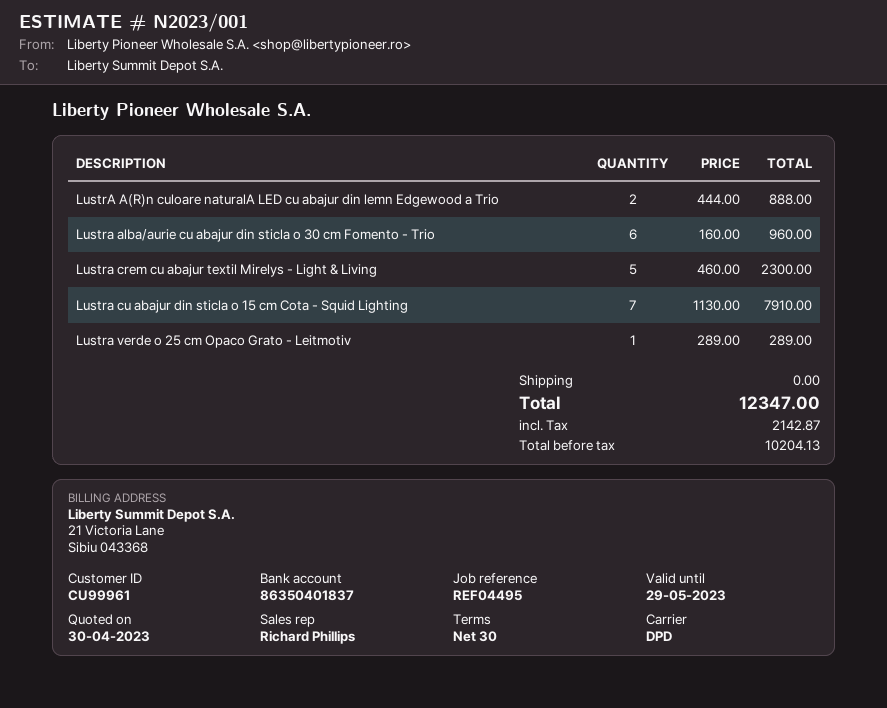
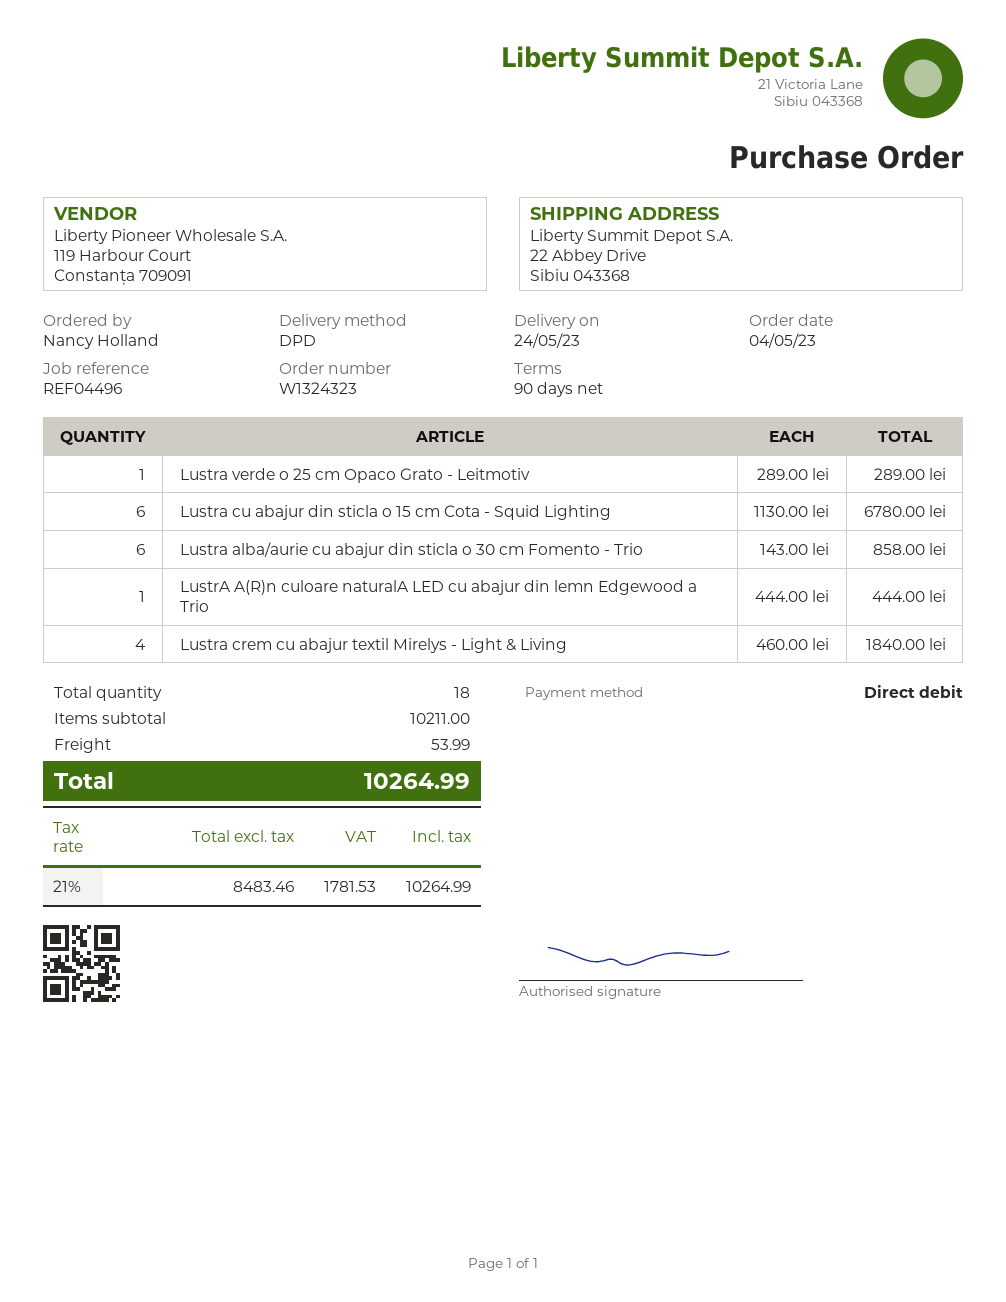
payment terms: 30 days -> 90 days
reference: REF04495 -> REF04496
LustrA A(R)n culoare naturalA LED cu abajur din lemn Edgewood a Trio: 2 x 444.00 = 888.00 -> 1 x 444.00 = 444.00
Lustra alba/aurie cu abajur din sticla o 30 cm Fomento - Trio: 6 x 160.00 = 960.00 -> 6 x 143.00 = 858.00
Lustra crem cu abajur textil Mirelys - Light & Living: 5 x 460.00 = 2300.00 -> 4 x 460.00 = 1840.00
Lustra cu abajur din sticla o 15 cm Cota - Squid Lighting: 7 x 1130.00 = 7910.00 -> 6 x 1130.00 = 6780.00
shipping: 0.00 -> 53.99
net: 10204.13 -> 8483.46
tax: 2142.87 -> 1781.53
total: 12347.00 -> 10264.99

